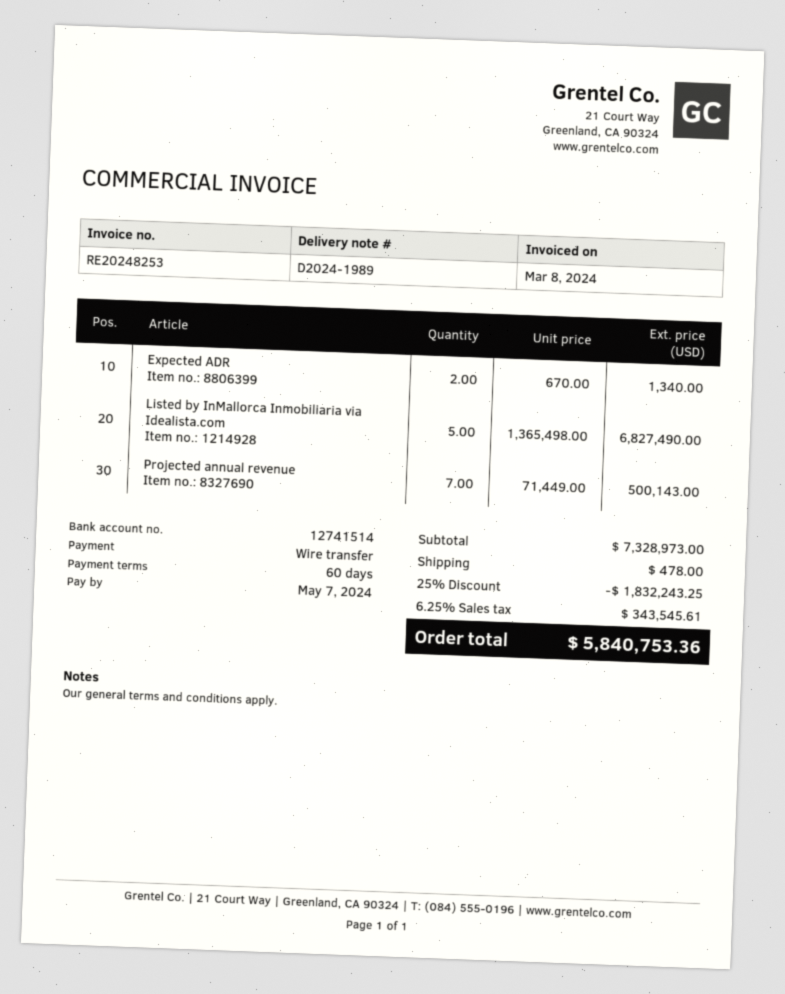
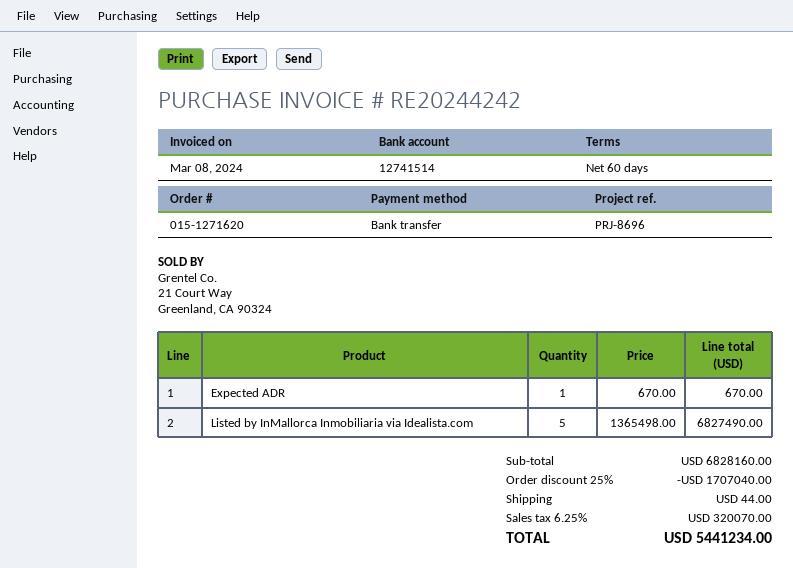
invoice number: RE20248253 -> RE20244242
Expected ADR: 2 x 670.00 = 1340.00 -> 1 x 670.00 = 670.00
Projected annual revenue: 7 x 71449.00 = 500143.00 -> none
subtotal: 7328973.00 -> 6828160.00
discount: 25% = 1832243.25 -> 25% = 1707040.00
shipping: 478.00 -> 44.00
tax: 6.25% = 343545.61 -> 6.25% = 320070.00
total: 5840753.36 -> 5441234.00

